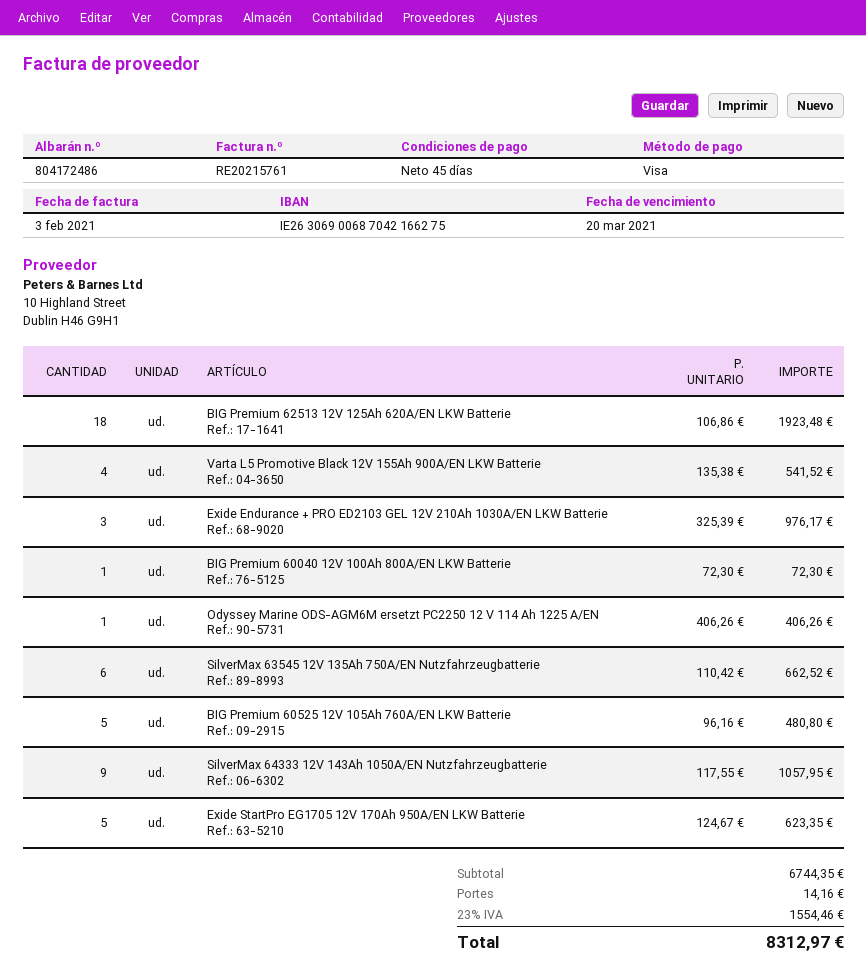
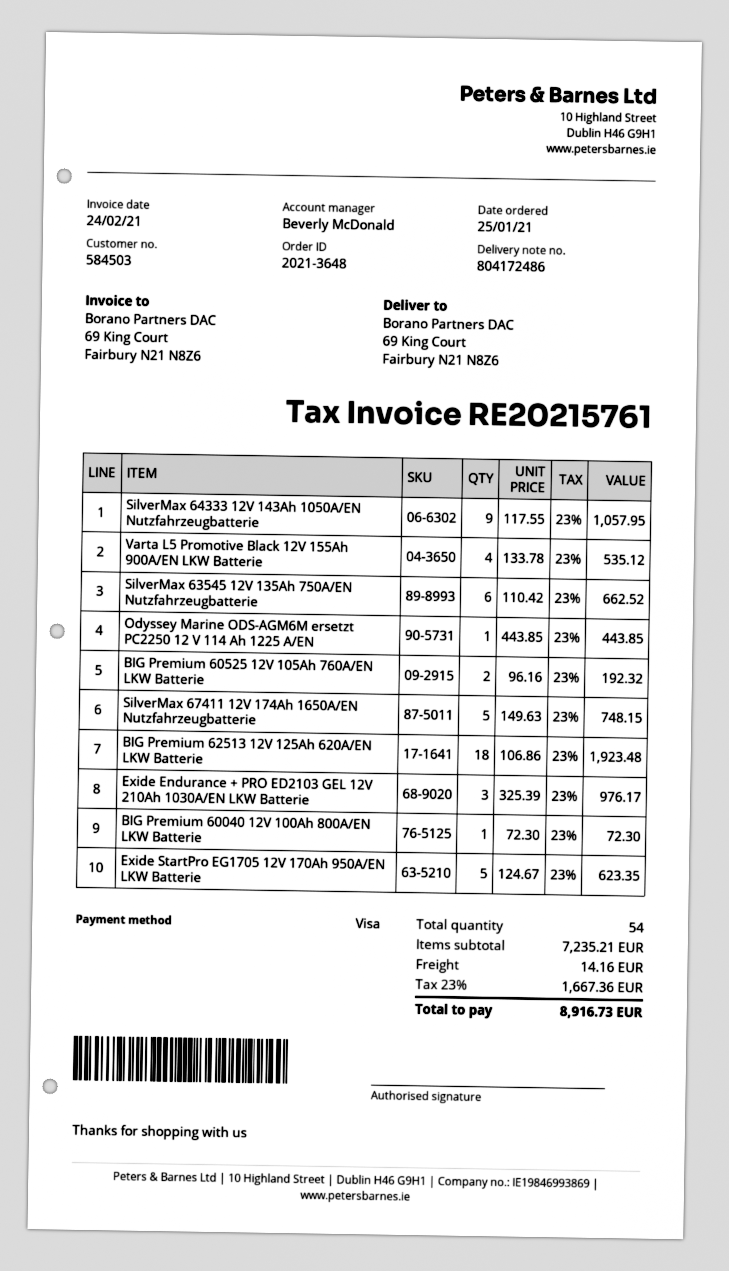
invoice date: 2021-02-03 -> 2021-02-24
Varta L5 Promotive Black 12V 155Ah 900A/EN LKW Batterie: 4 x 135.38 = 541.52 -> 4 x 133.78 = 535.12
Odyssey Marine ODS-AGM6M ersetzt PC2250 12 V 114 Ah 1225 A/EN: 1 x 406.26 = 406.26 -> 1 x 443.85 = 443.85
BIG Premium 60525 12V 105Ah 760A/EN LKW Batterie: 5 x 96.16 = 480.80 -> 2 x 96.16 = 192.32
SilverMax 67411 12V 174Ah 1650A/EN Nutzfahrzeugbatterie: none -> 5 x 149.63 = 748.15
subtotal: 6744.35 -> 7235.21
tax: 23% = 1554.46 -> 23% = 1667.36
total: 8312.97 -> 8916.73

